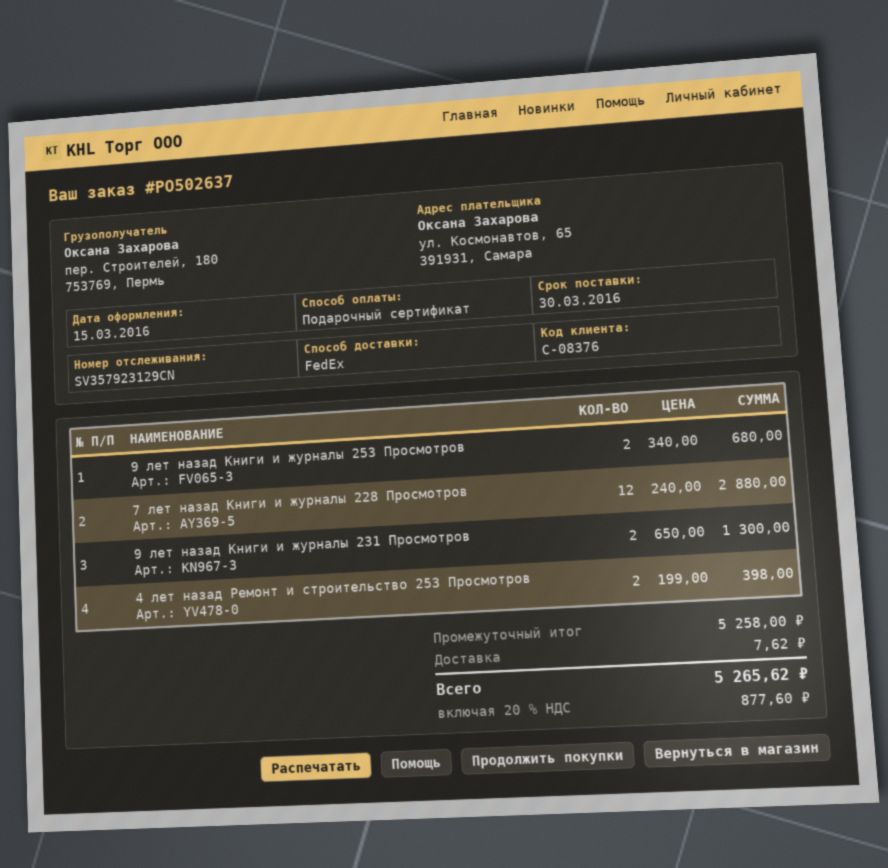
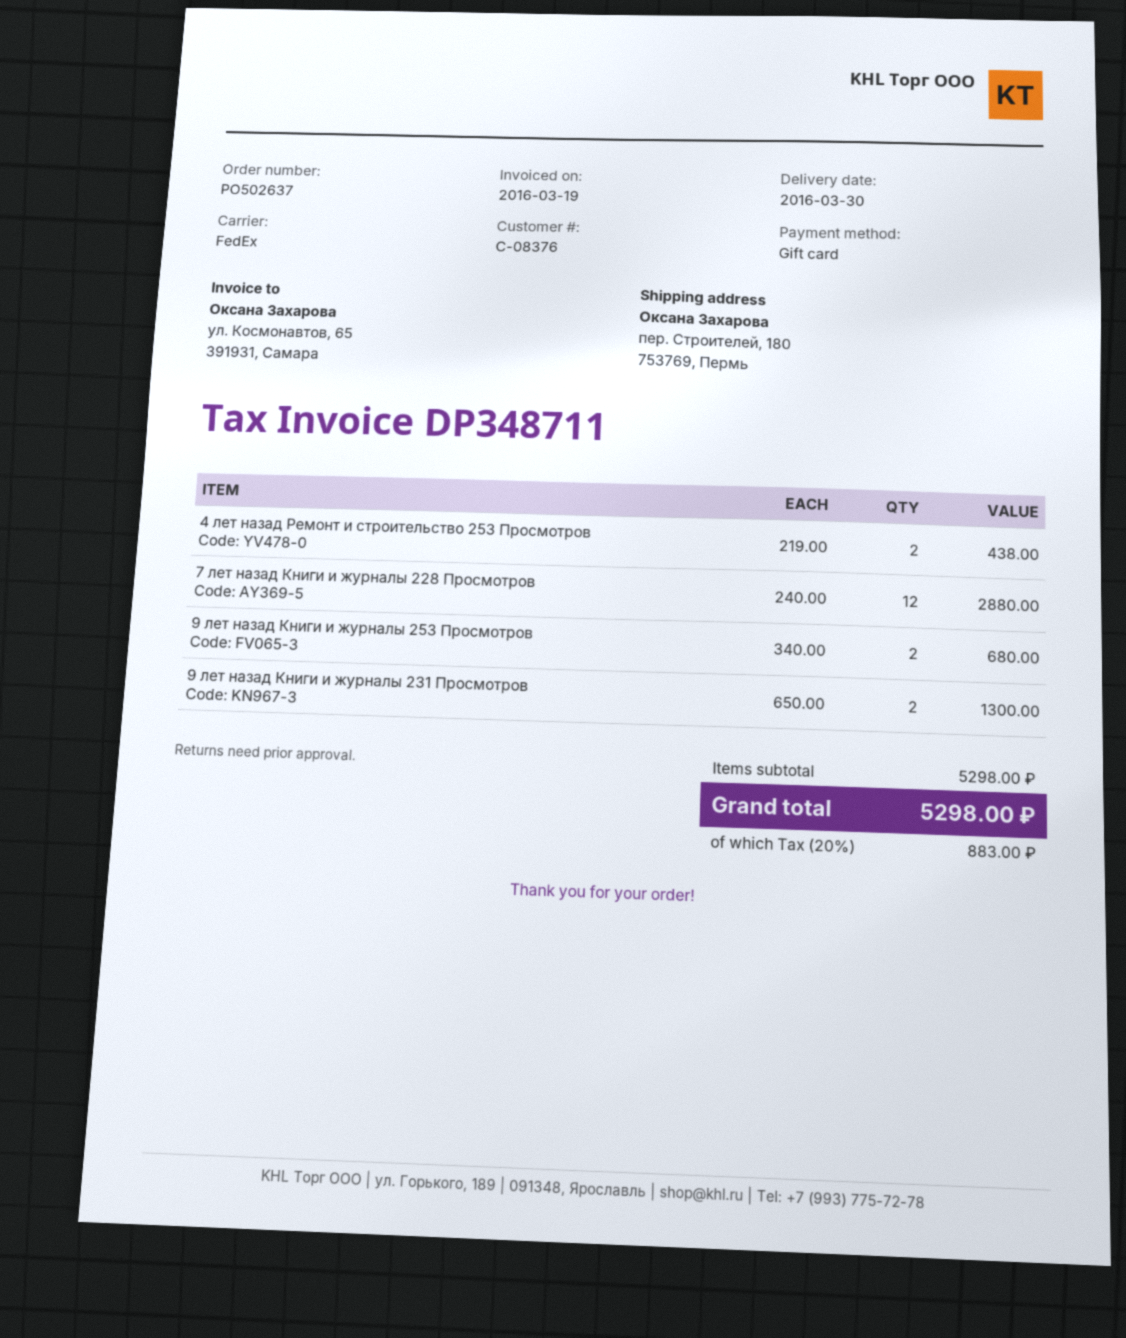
4 лет назад Ремонт и строительство 253 Просмотров: 2 x 199.00 = 398.00 -> 2 x 219.00 = 438.00
subtotal: 5258.00 -> 5298.00
shipping: 7.62 -> none
tax: 20% = 877.60 -> 20% = 883.00
total: 5265.62 -> 5298.00

